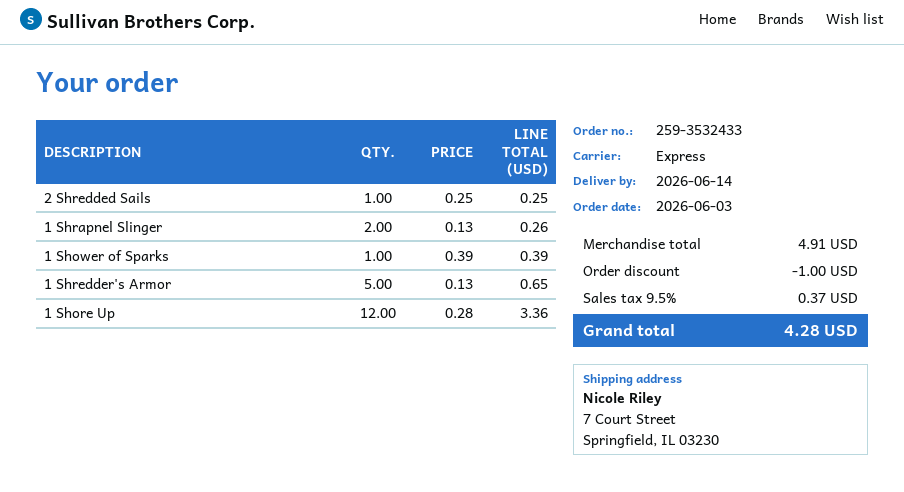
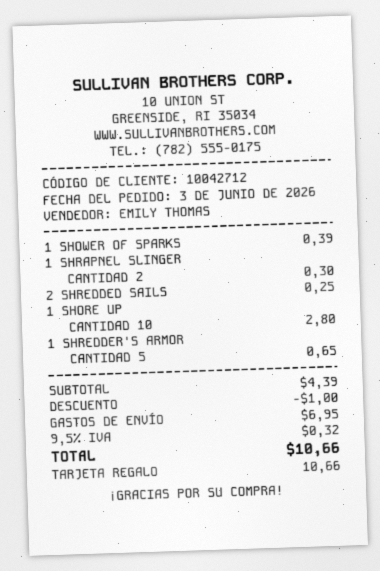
1 Shrapnel Slinger: 2 for 0.26 -> 2 for 0.30
1 Shore Up: 12 for 3.36 -> 10 for 2.80
subtotal: 4.91 -> 4.39
shipping: none -> 6.95
tax: 9.5% = 0.37 -> 9.5% = 0.32
total: 4.28 -> 10.66

